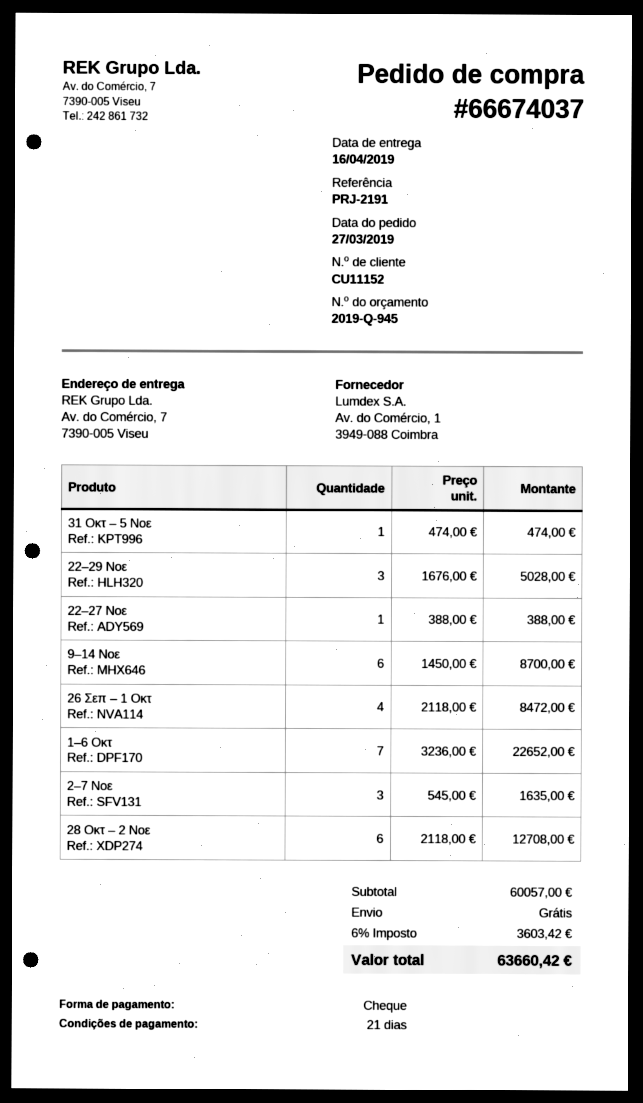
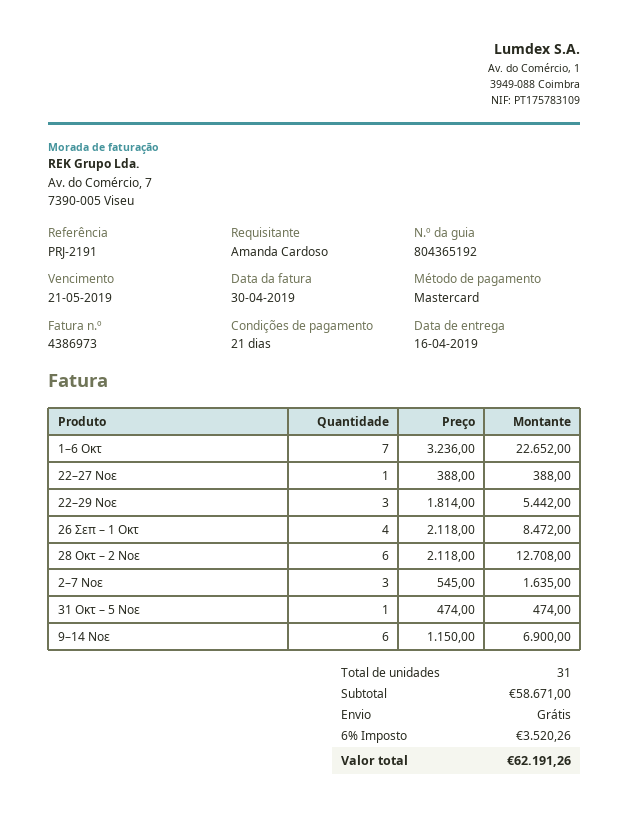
payment method: cheque -> Mastercard
22–29 Νοε: 3 x 1676.00 = 5028.00 -> 3 x 1814.00 = 5442.00
9–14 Νοε: 6 x 1450.00 = 8700.00 -> 6 x 1150.00 = 6900.00
subtotal: 60057.00 -> 58671.00
tax: 6% = 3603.42 -> 6% = 3520.26
total: 63660.42 -> 62191.26

